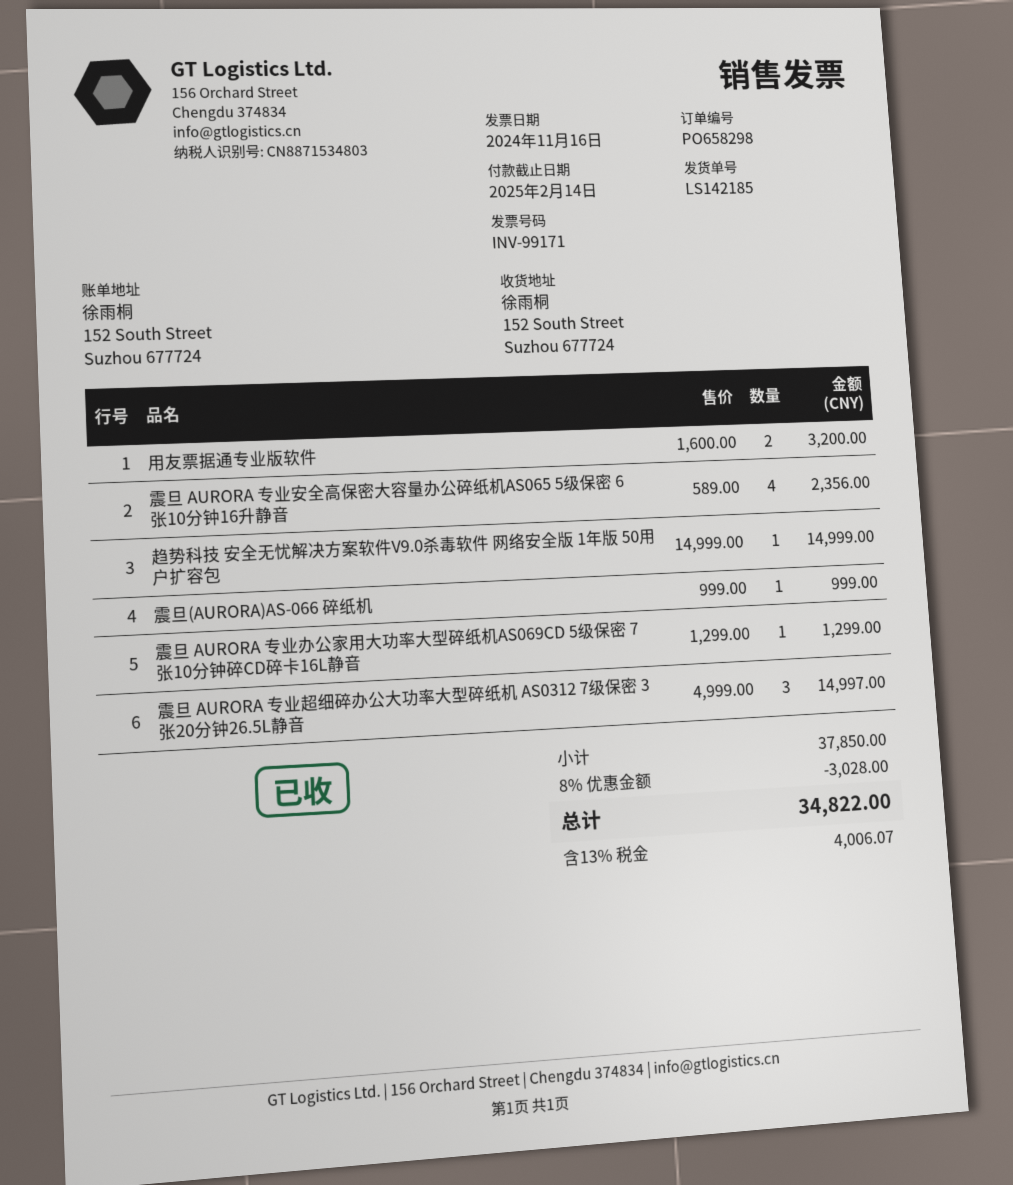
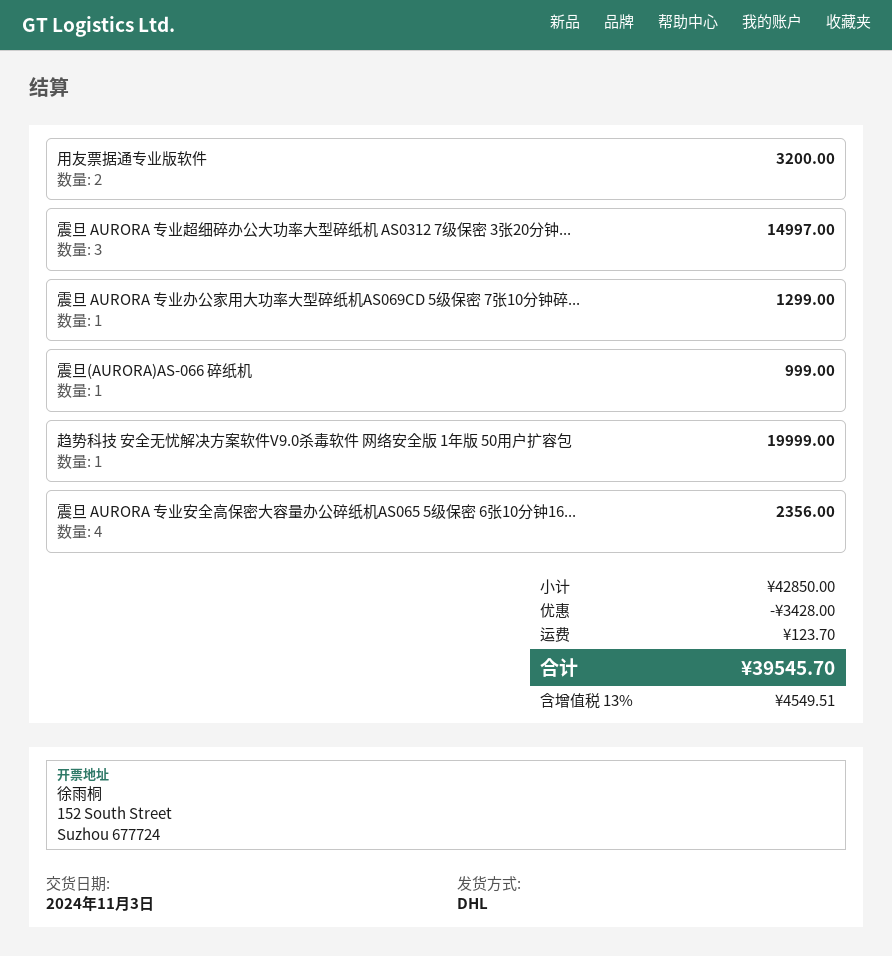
趋势科技 安全无忧解决方案软件V9.0杀毒软件 网络安全版 1年版 50用户扩容包: 1 for 14999.00 -> 1 for 19999.00
subtotal: 37850.00 -> 42850.00
discount: 3028.00 -> 3428.00
shipping: none -> 123.70
tax: 13% = 4006.07 -> 13% = 4549.51
total: 34822.00 -> 39545.70

